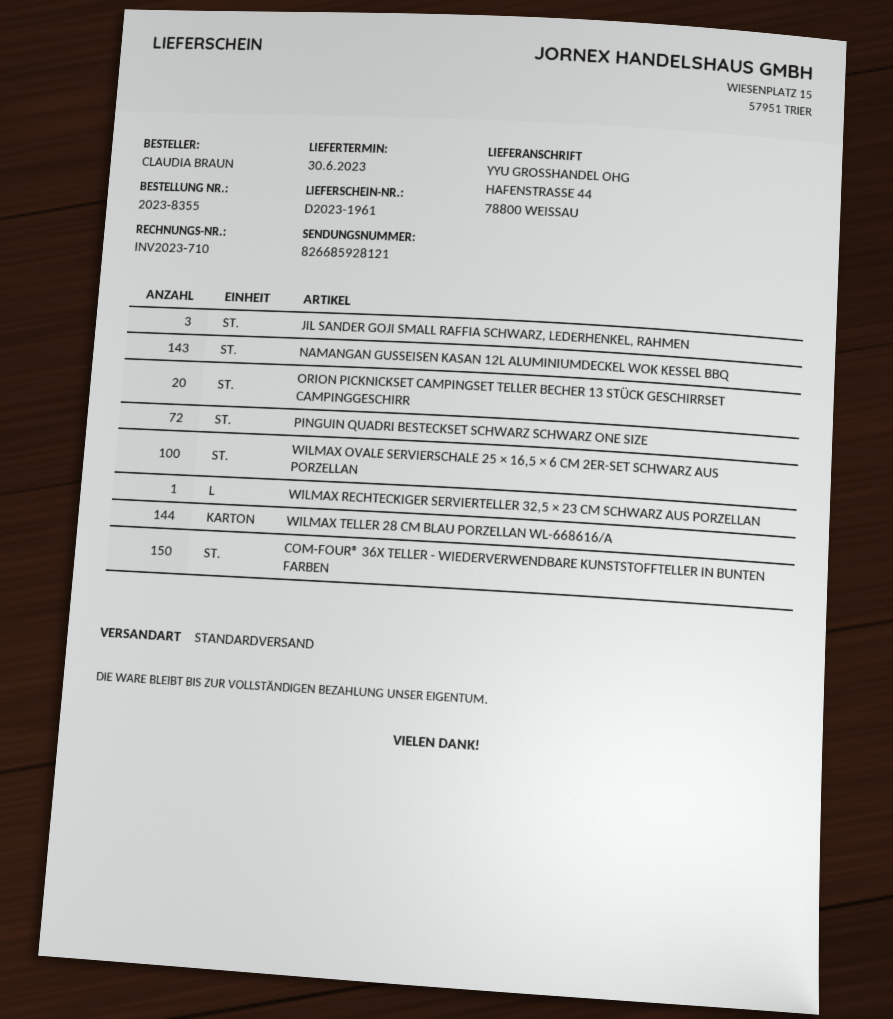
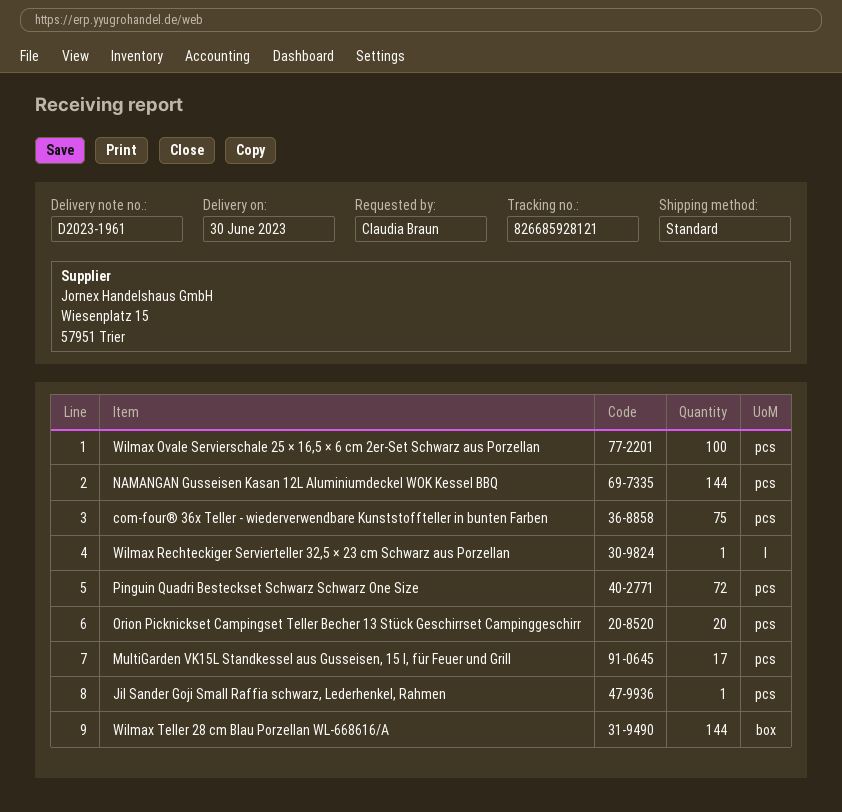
JIL SANDER GOJI SMALL RAFFIA SCHWARZ, LEDERHENKEL, RAHMEN: 3 -> 1
NAMANGAN GUSSEISEN KASAN 12L ALUMINIUMDECKEL WOK KESSEL BBQ: 143 -> 144
COM-FOUR® 36X TELLER - WIEDERVERWENDBARE KUNSTSTOFFTELLER IN BUNTEN FARBEN: 150 -> 75
MultiGarden VK15L Standkessel aus Gusseisen, 15 l, für Feuer und Grill: none -> 17

